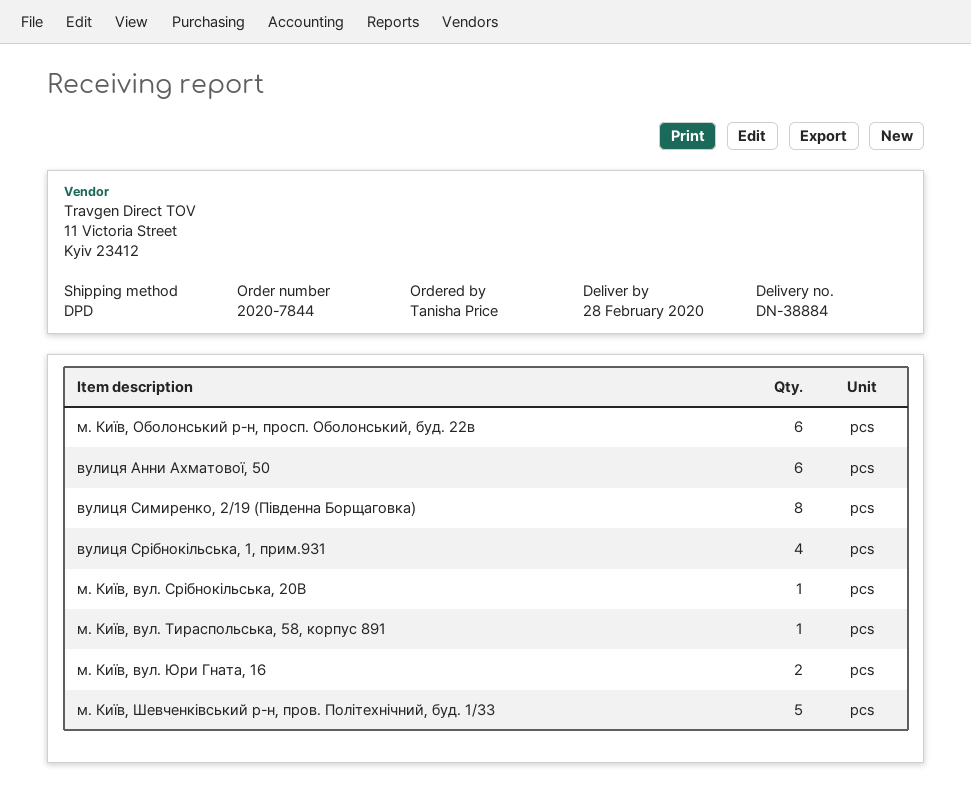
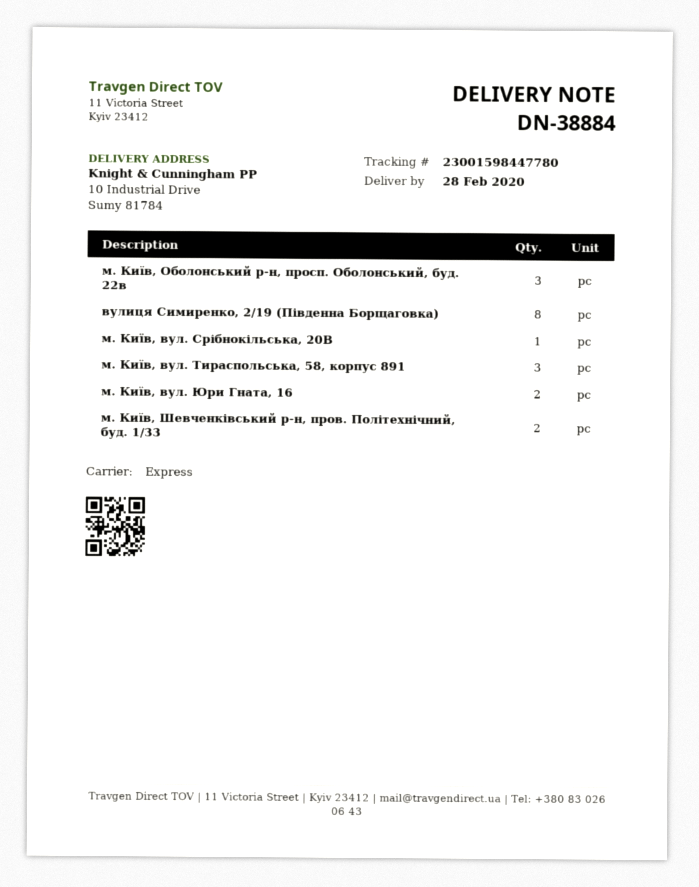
shipping method: DPD -> express
м. Київ, Оболонський р-н, просп. Оболонський, буд. 22в: 6 -> 3
вулиця Анни Ахматової, 50: 6 -> none
вулиця Срібнокільська, 1, прим.931: 4 -> none
м. Київ, вул. Тираспольська, 58, корпус 891: 1 -> 3
м. Київ, Шевченківський р-н, пров. Політехнічний, буд. 1/33: 5 -> 2

